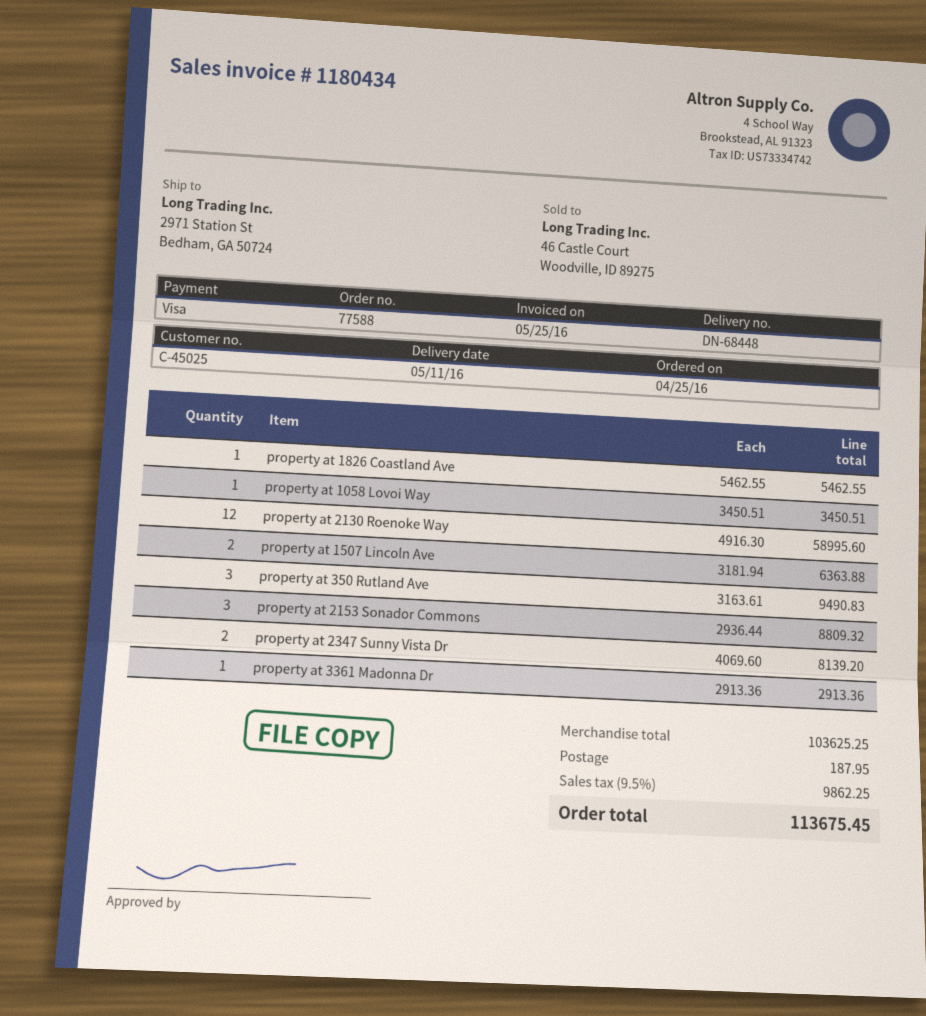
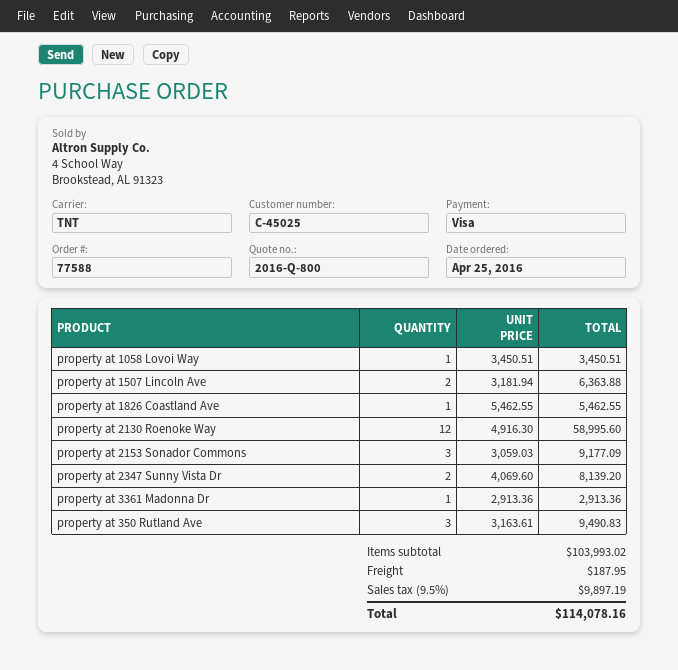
property at 2153 Sonador Commons: 3 x 2936.44 = 8809.32 -> 3 x 3059.03 = 9177.09
subtotal: 103625.25 -> 103993.02
tax: 9.5% = 9862.25 -> 9.5% = 9897.19
total: 113675.45 -> 114078.16

